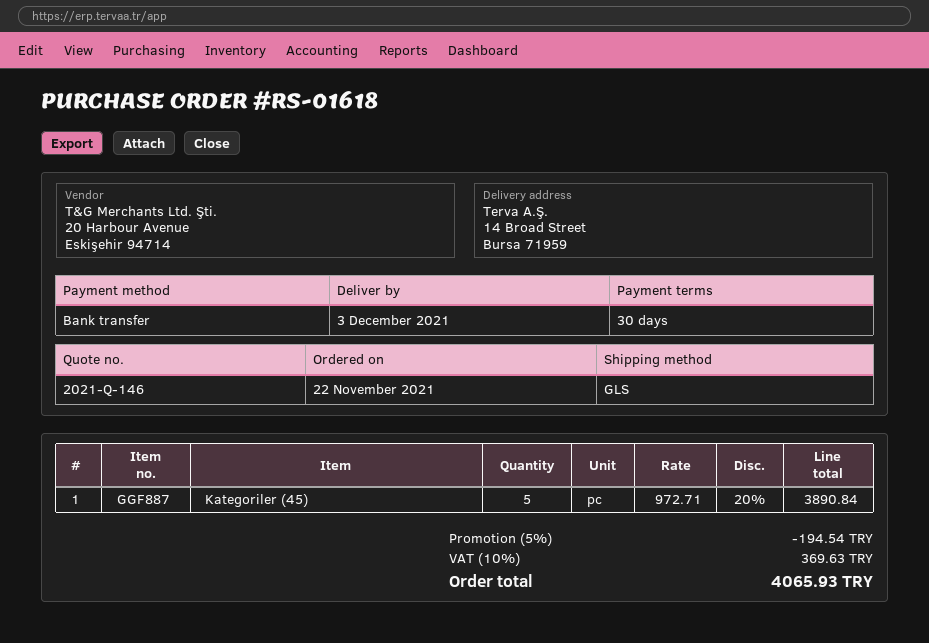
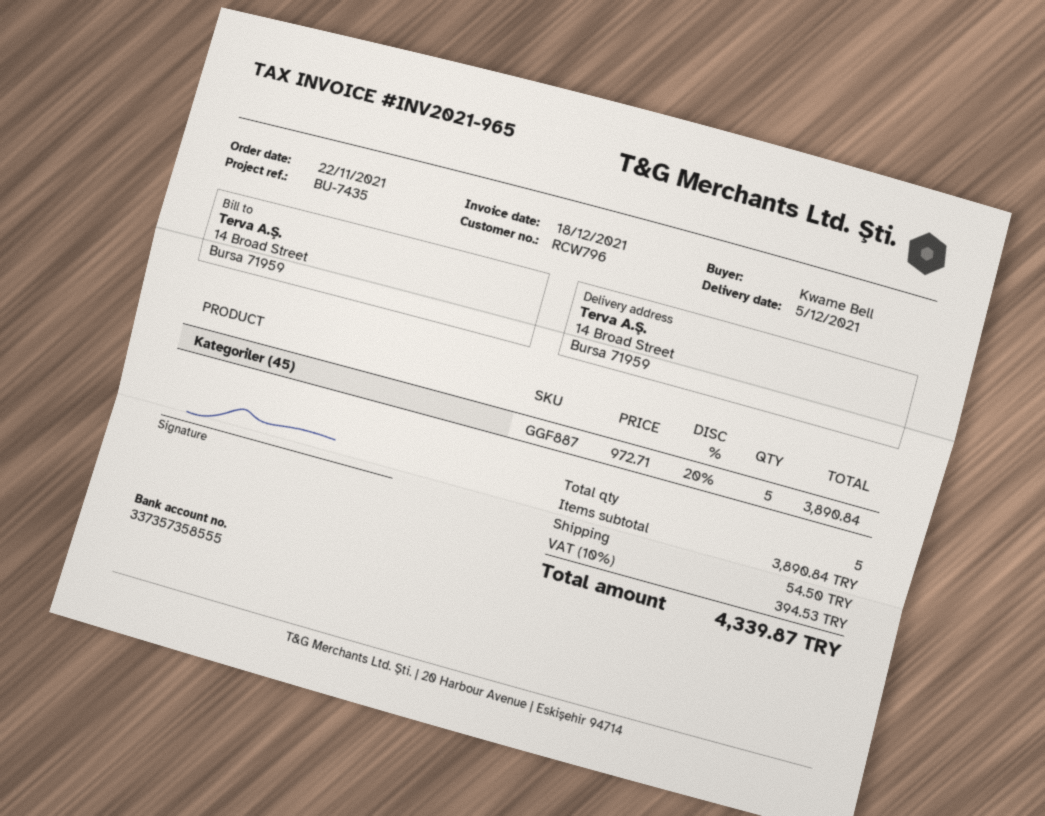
delivery date: 2021-12-03 -> 2021-12-05
discount: 5% = 194.54 -> none
shipping: none -> 54.50
tax: 10% = 369.63 -> 10% = 394.53
total: 4065.93 -> 4339.87

